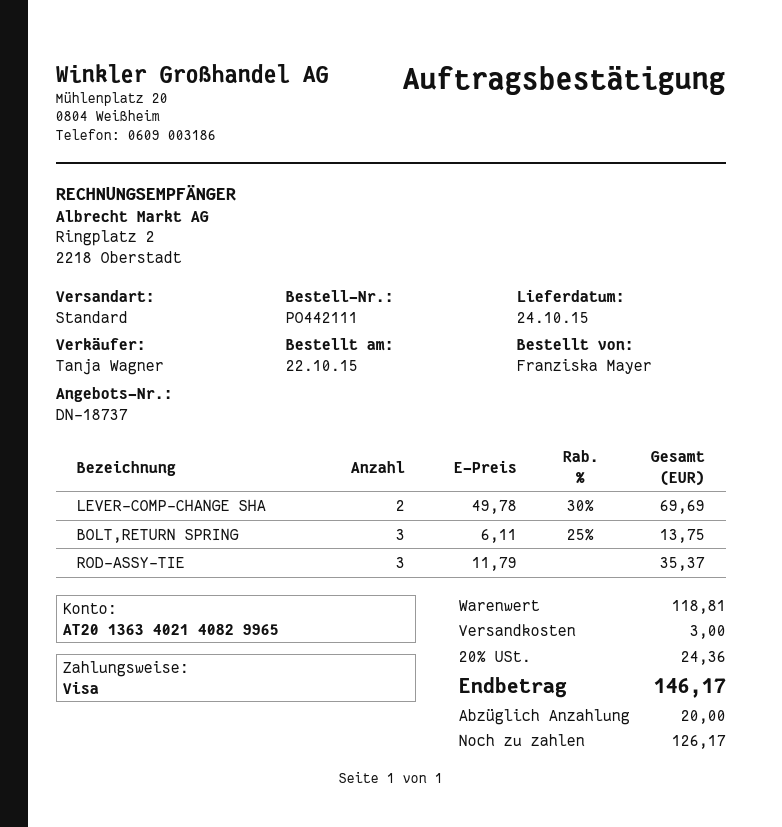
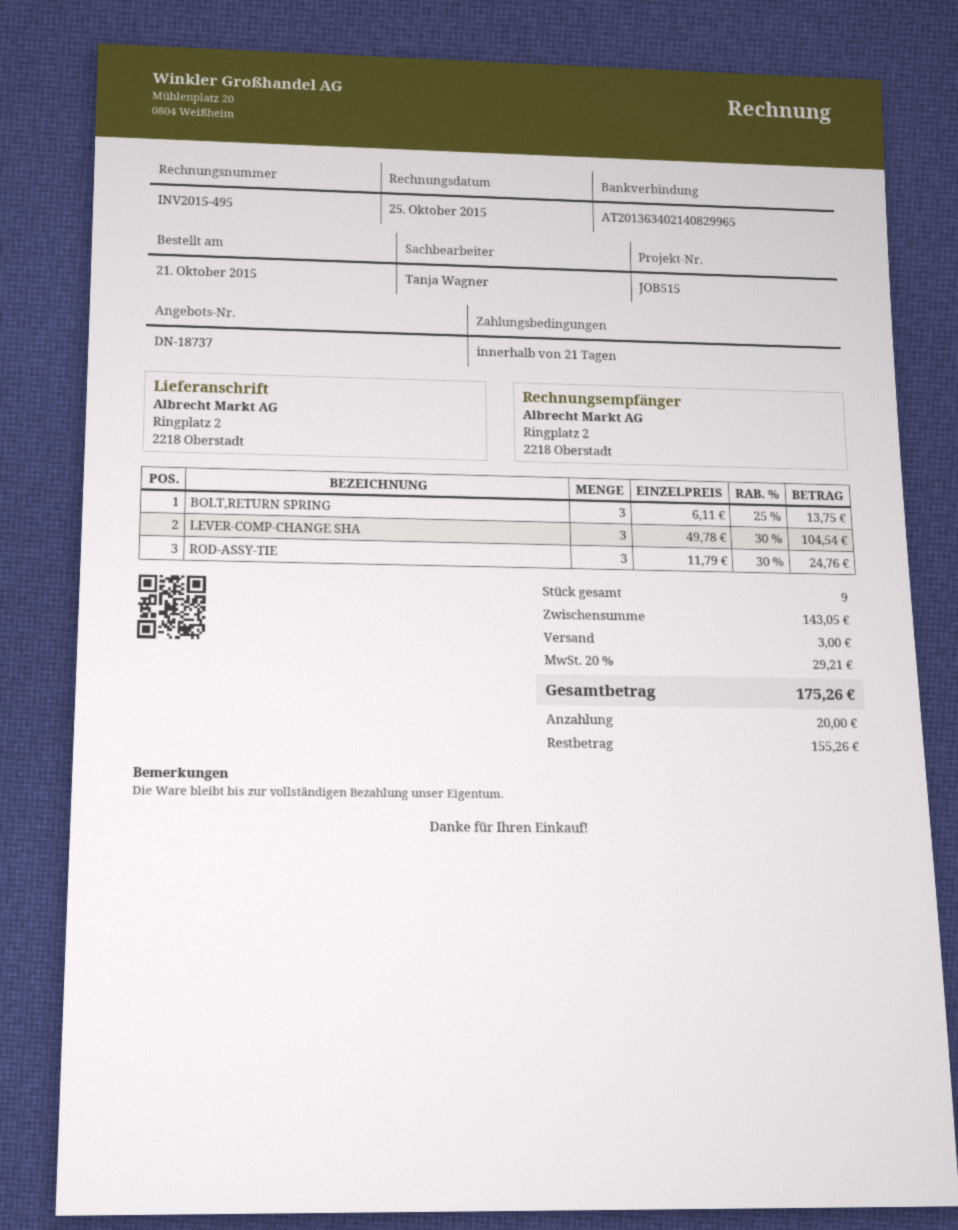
order date: 2015-10-22 -> 2015-10-21
LEVER-COMP-CHANGE SHA: 2 x 49.78 - 30% = 69.69 -> 3 x 49.78 - 30% = 104.54
ROD-ASSY-TIE: 3 x 11.79 = 35.37 -> 3 x 11.79 - 30% = 24.76
subtotal: 118.81 -> 143.05
tax: 20% = 24.36 -> 20% = 29.21
total: 146.17 -> 175.26
balance: 126.17 -> 155.26

